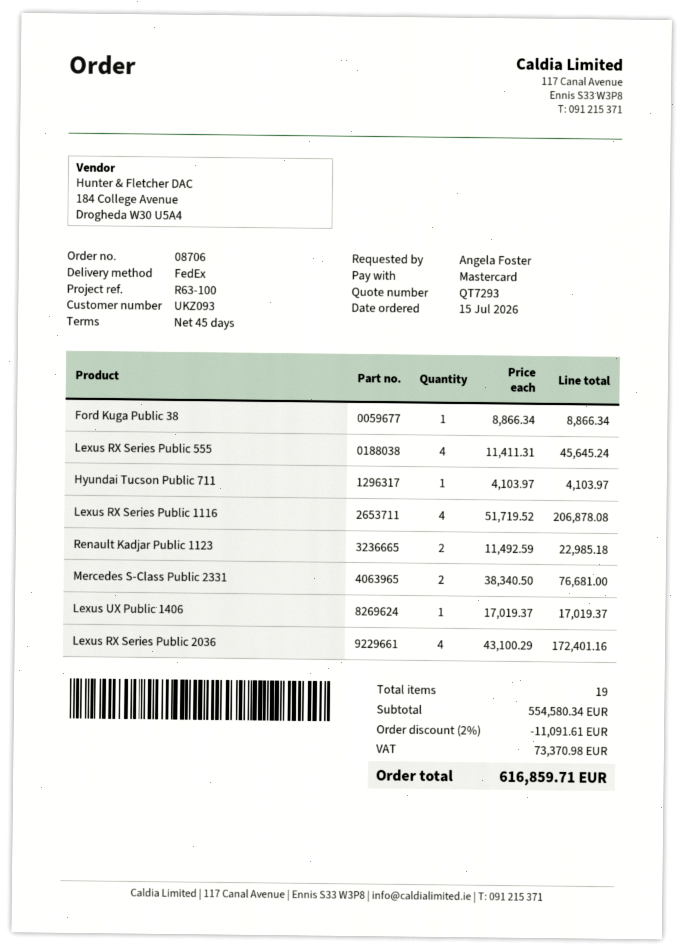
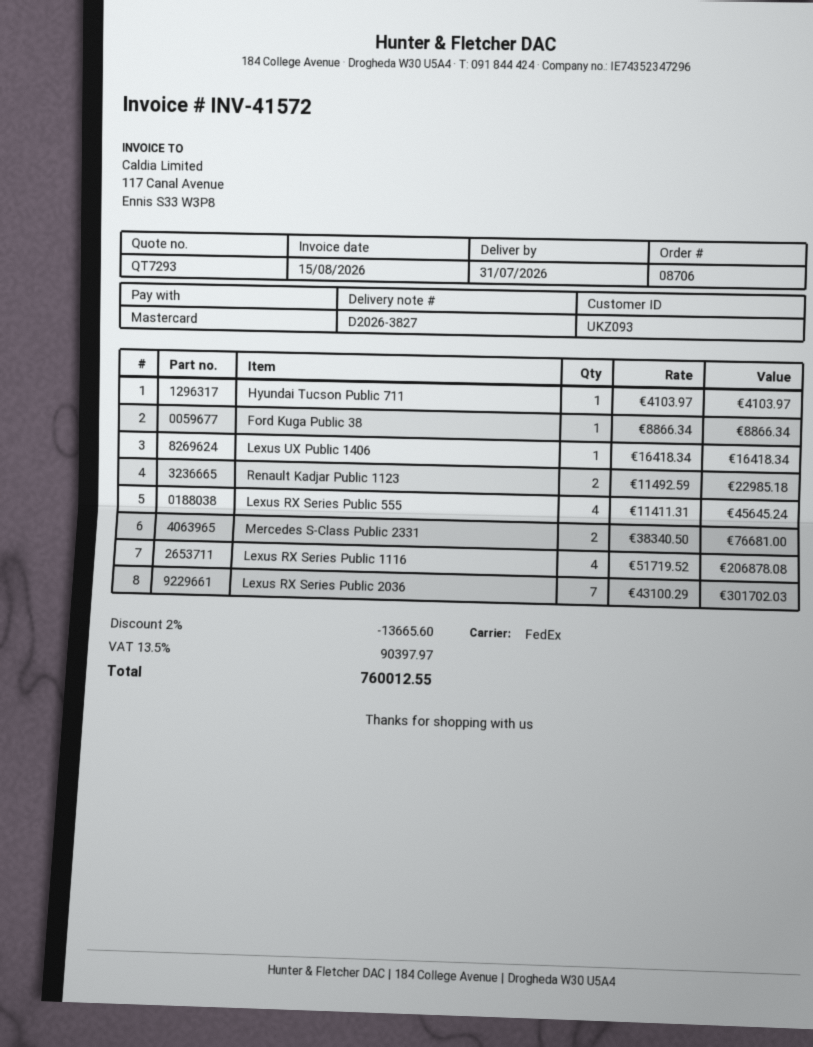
Lexus UX Public 1406: 1 x 17019.37 = 17019.37 -> 1 x 16418.34 = 16418.34
Lexus RX Series Public 2036: 4 x 43100.29 = 172401.16 -> 7 x 43100.29 = 301702.03
discount: 2% = 11091.61 -> 2% = 13665.60
tax: 73370.98 -> 90397.97
total: 616859.71 -> 760012.55

